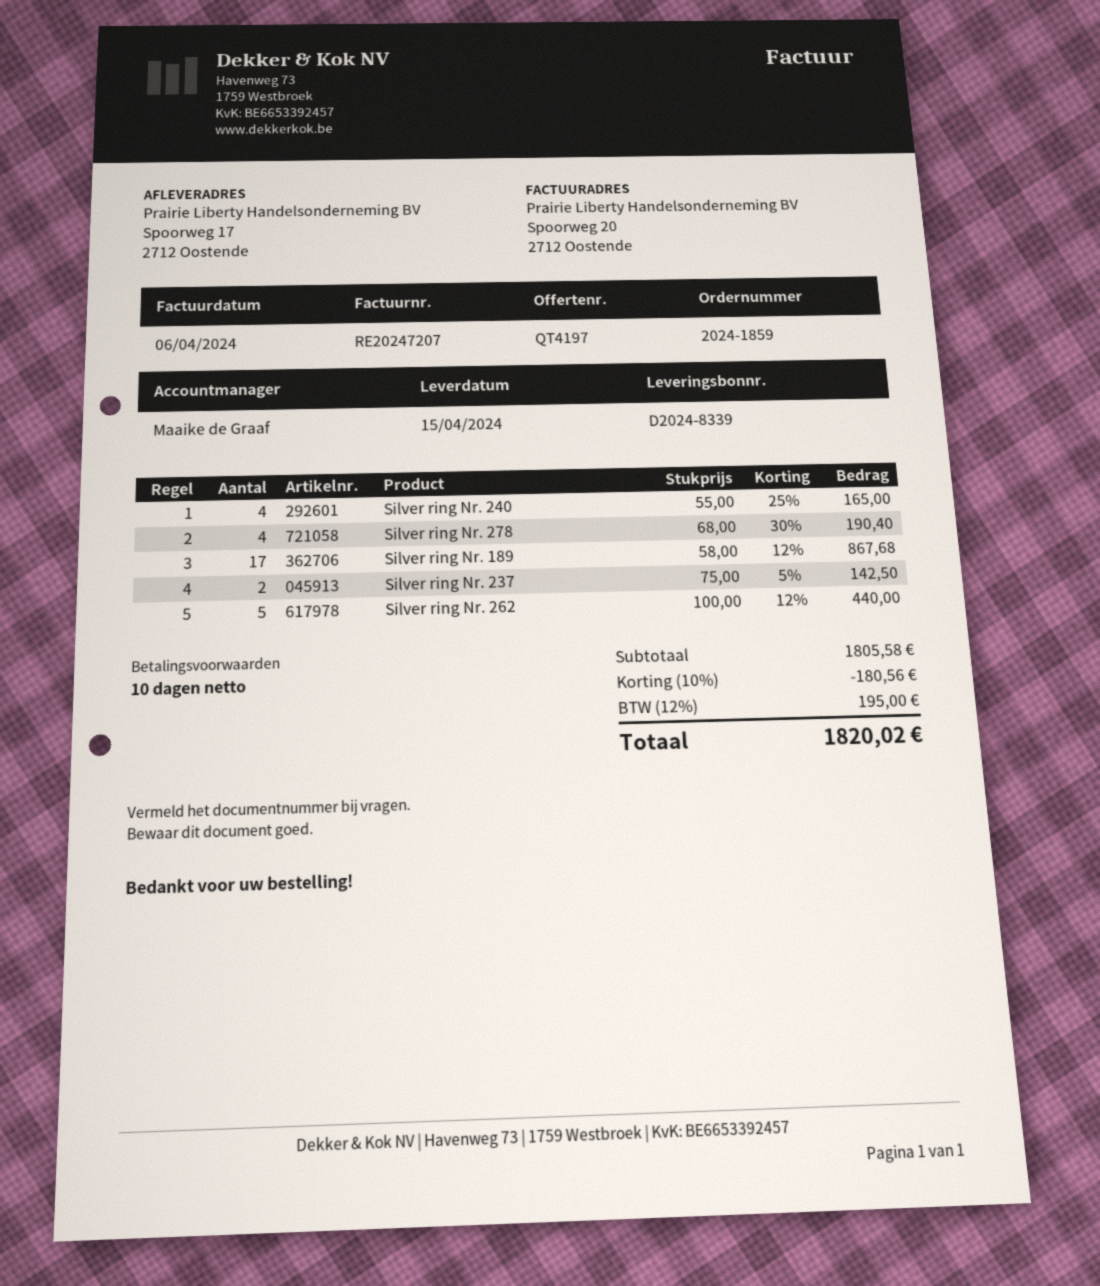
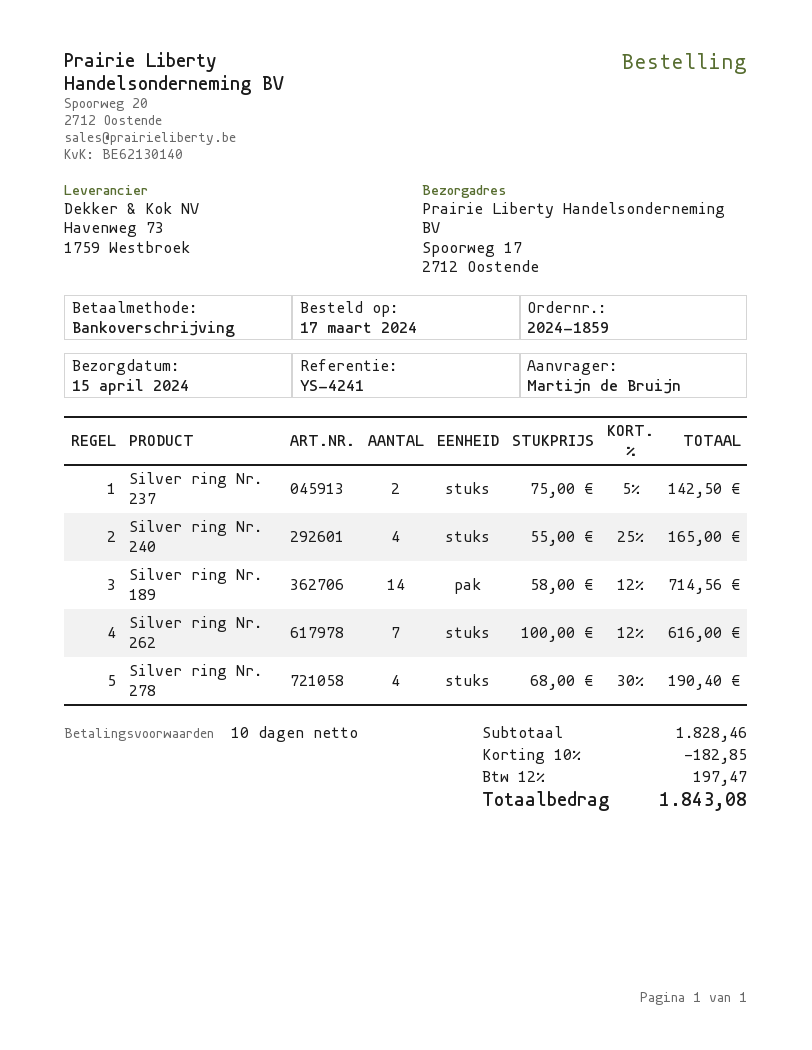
Silver ring Nr. 189: 17 x 58.00 - 12% = 867.68 -> 14 x 58.00 - 12% = 714.56
Silver ring Nr. 262: 5 x 100.00 - 12% = 440.00 -> 7 x 100.00 - 12% = 616.00
subtotal: 1805.58 -> 1828.46
discount: 10% = 180.56 -> 10% = 182.85
tax: 12% = 195.00 -> 12% = 197.47
total: 1820.02 -> 1843.08

